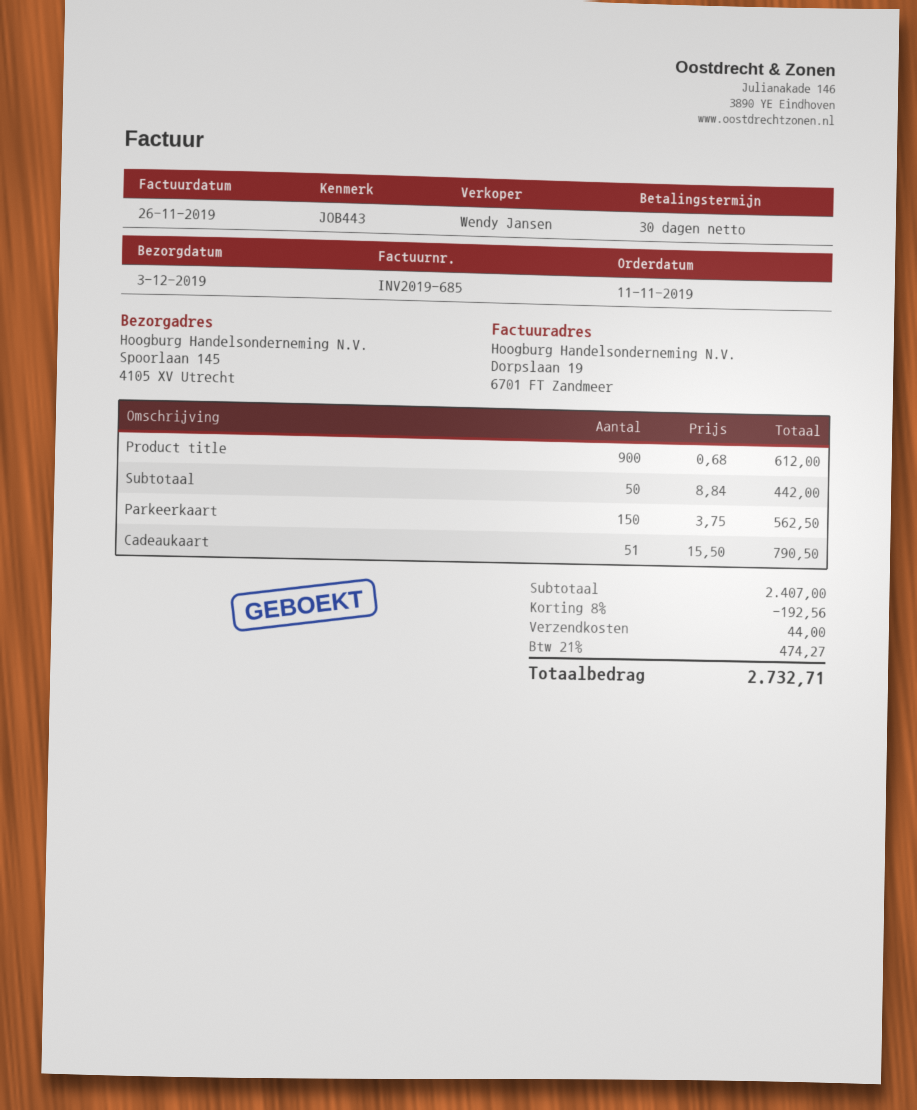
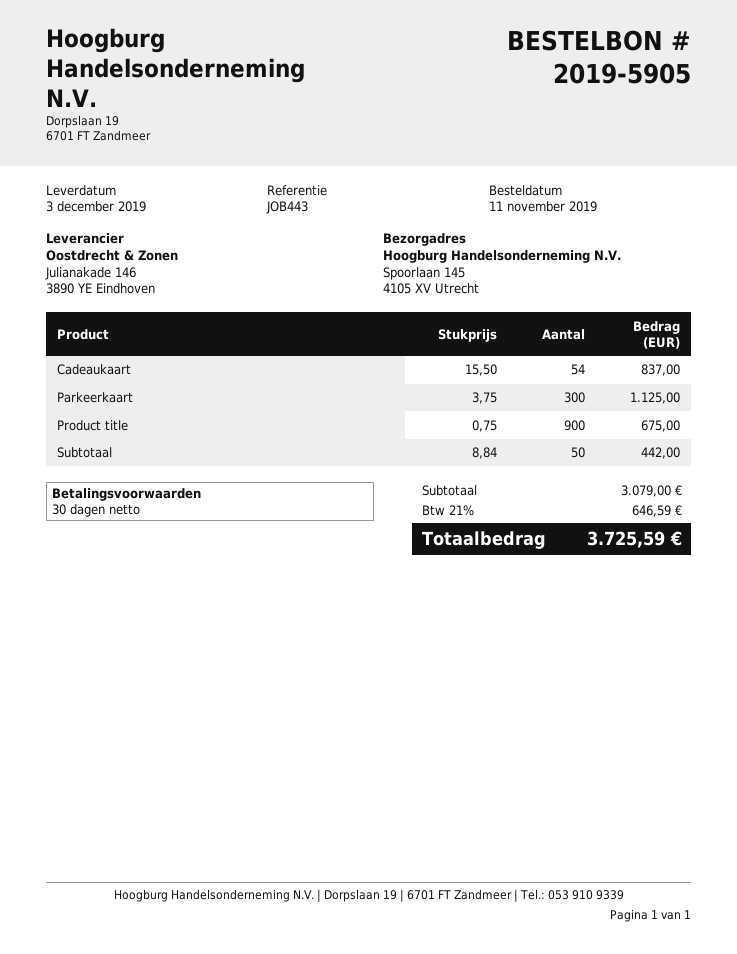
Product title: 900 x 0.68 = 612.00 -> 900 x 0.75 = 675.00
Parkeerkaart: 150 x 3.75 = 562.50 -> 300 x 3.75 = 1125.00
Cadeaukaart: 51 x 15.50 = 790.50 -> 54 x 15.50 = 837.00
subtotal: 2407.00 -> 3079.00
discount: 8% = 192.56 -> none
shipping: 44.00 -> none
tax: 21% = 474.27 -> 21% = 646.59
total: 2732.71 -> 3725.59

